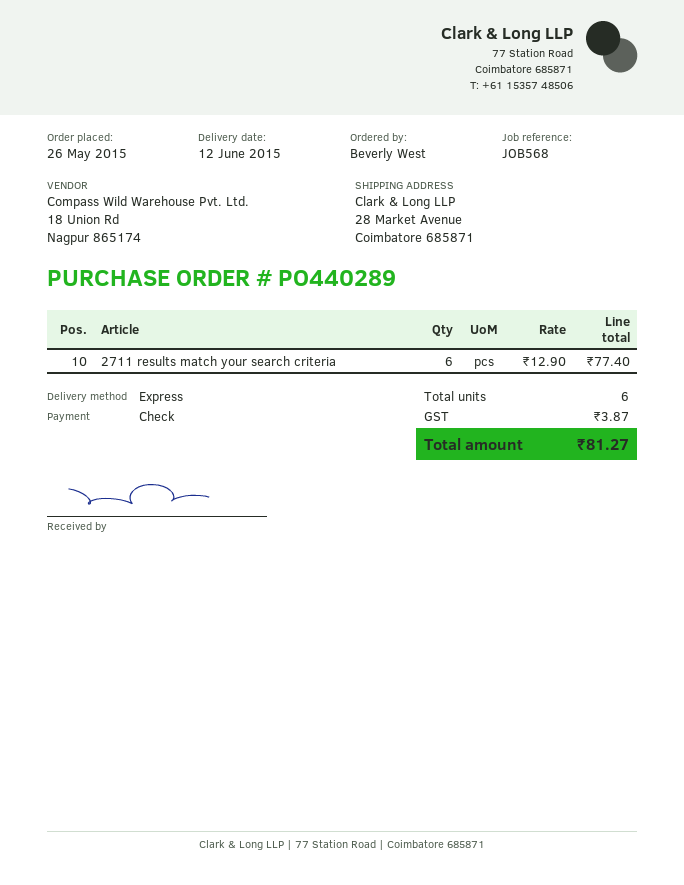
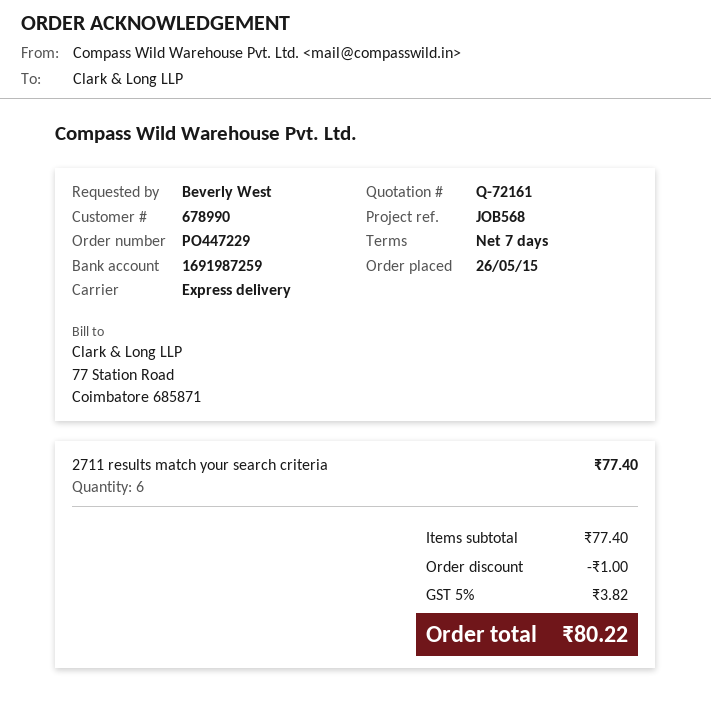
order number: PO440289 -> PO447229
discount: none -> 1.00
tax: 3.87 -> 3.82
total: 81.27 -> 80.22

